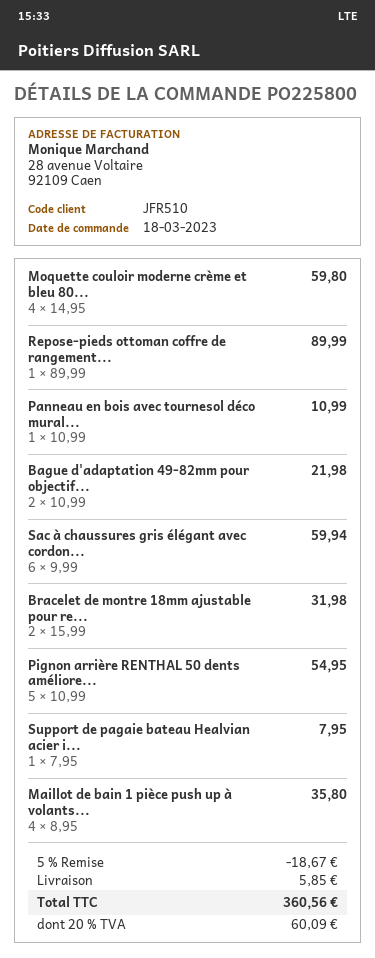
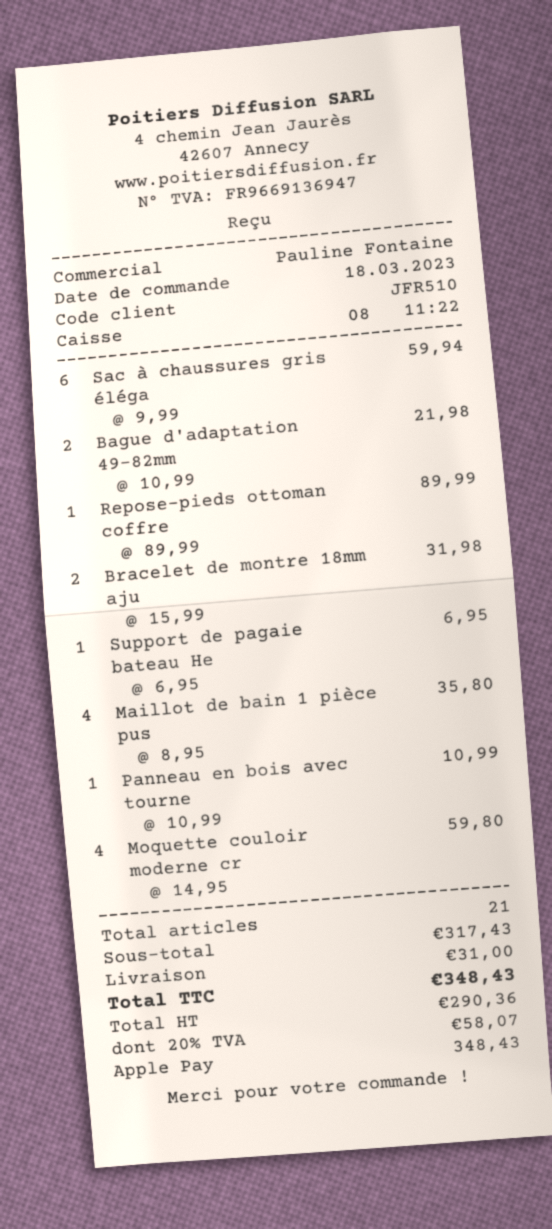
Pignon arrière RENTHAL 50 dents améliore...: 5 x 10.99 = 54.95 -> none
Support de pagaie bateau Healvian acier i...: 1 x 7.95 = 7.95 -> 1 x 6.95 = 6.95
discount: 5% = 18.67 -> none
shipping: 5.85 -> 31.00
tax: 20% = 60.09 -> 20% = 58.07
total: 360.56 -> 348.43

